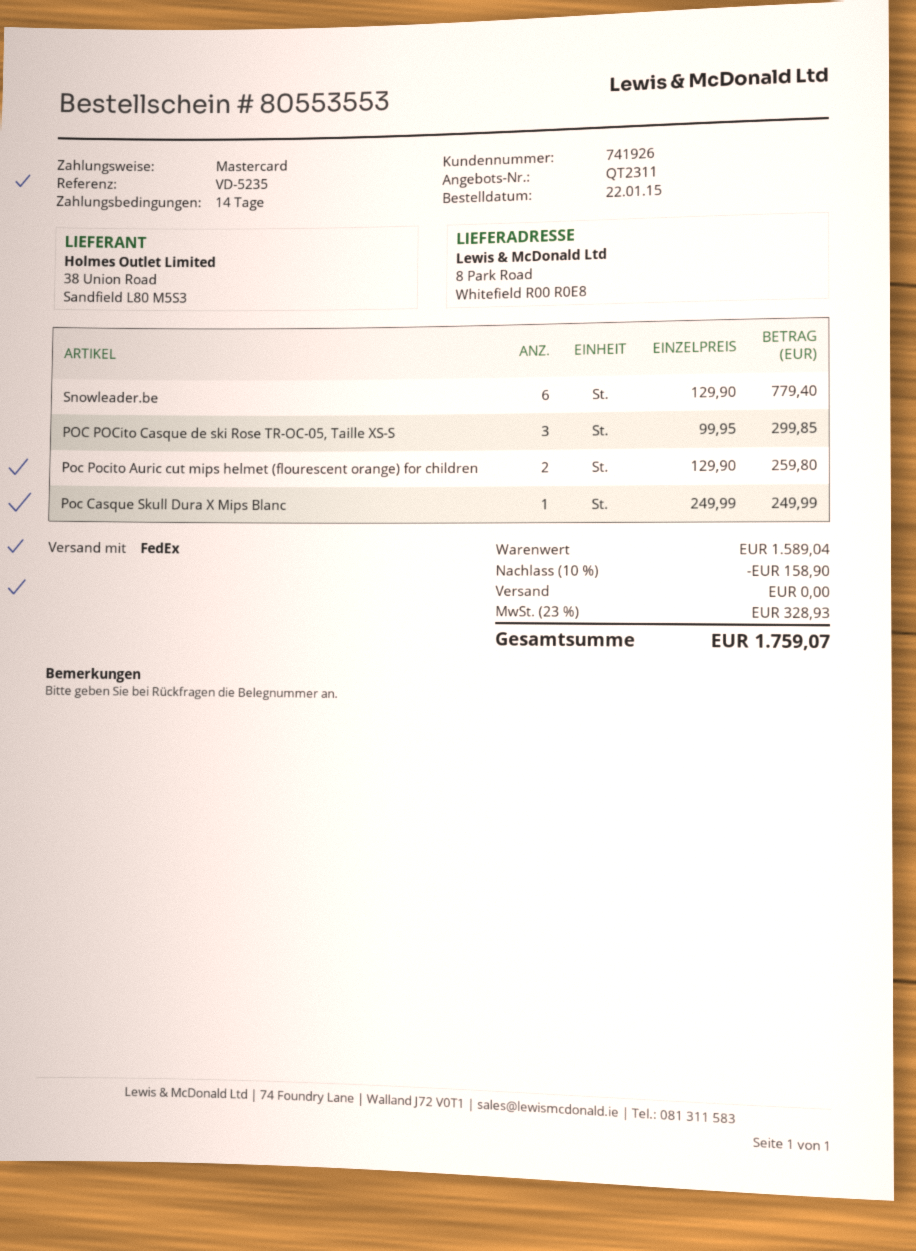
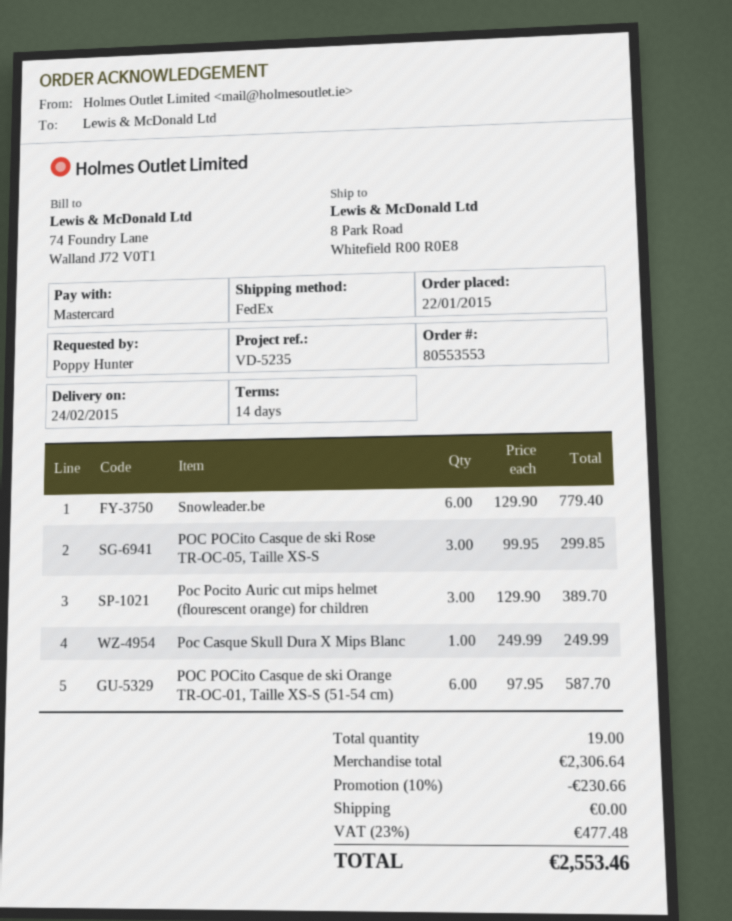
Poc Pocito Auric cut mips helmet (flourescent orange) for children: 2 x 129.90 = 259.80 -> 3 x 129.90 = 389.70
POC POCito Casque de ski Orange TR-OC-01, Taille XS-S (51-54 cm): none -> 6 x 97.95 = 587.70
subtotal: 1589.04 -> 2306.64
discount: 10% = 158.90 -> 10% = 230.66
tax: 23% = 328.93 -> 23% = 477.48
total: 1759.07 -> 2553.46

